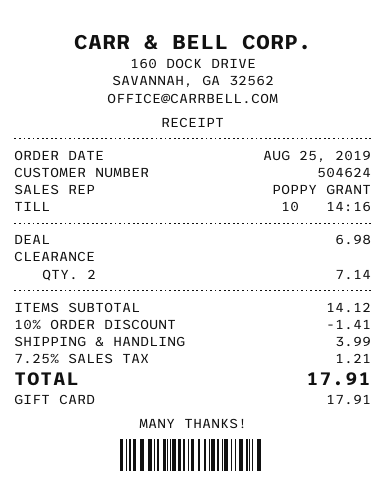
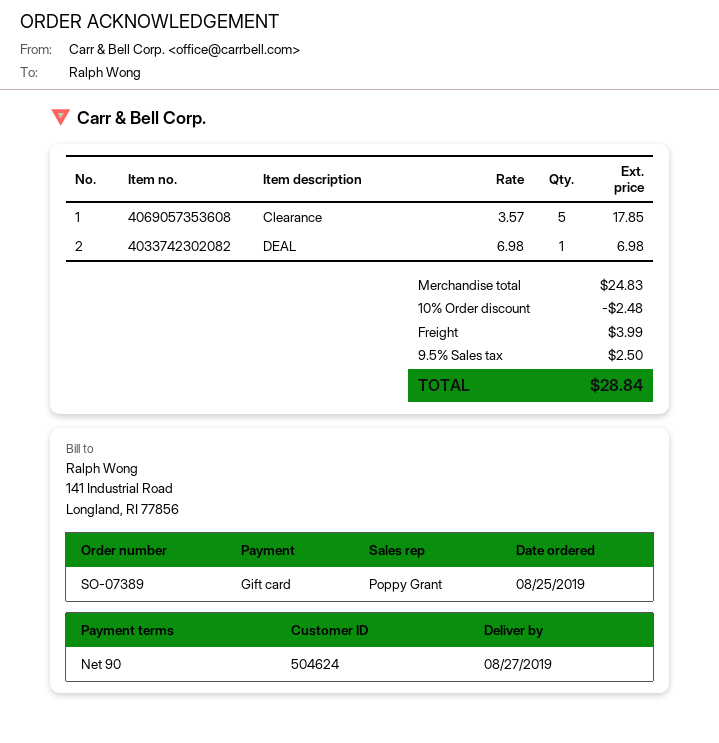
CLEARANCE: 2 for 7.14 -> 5 for 17.85
subtotal: 14.12 -> 24.83
discount: 10% = 1.41 -> 10% = 2.48
tax: 7.25% = 1.21 -> 9.5% = 2.50
total: 17.91 -> 28.84

